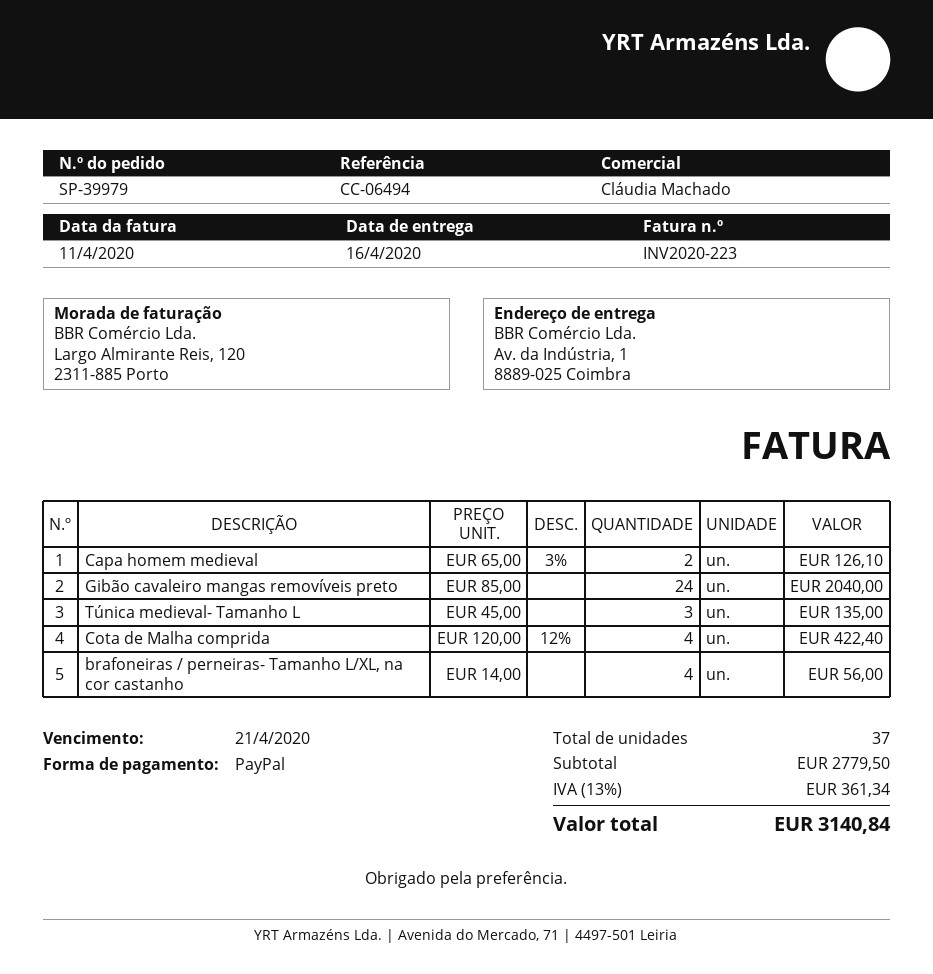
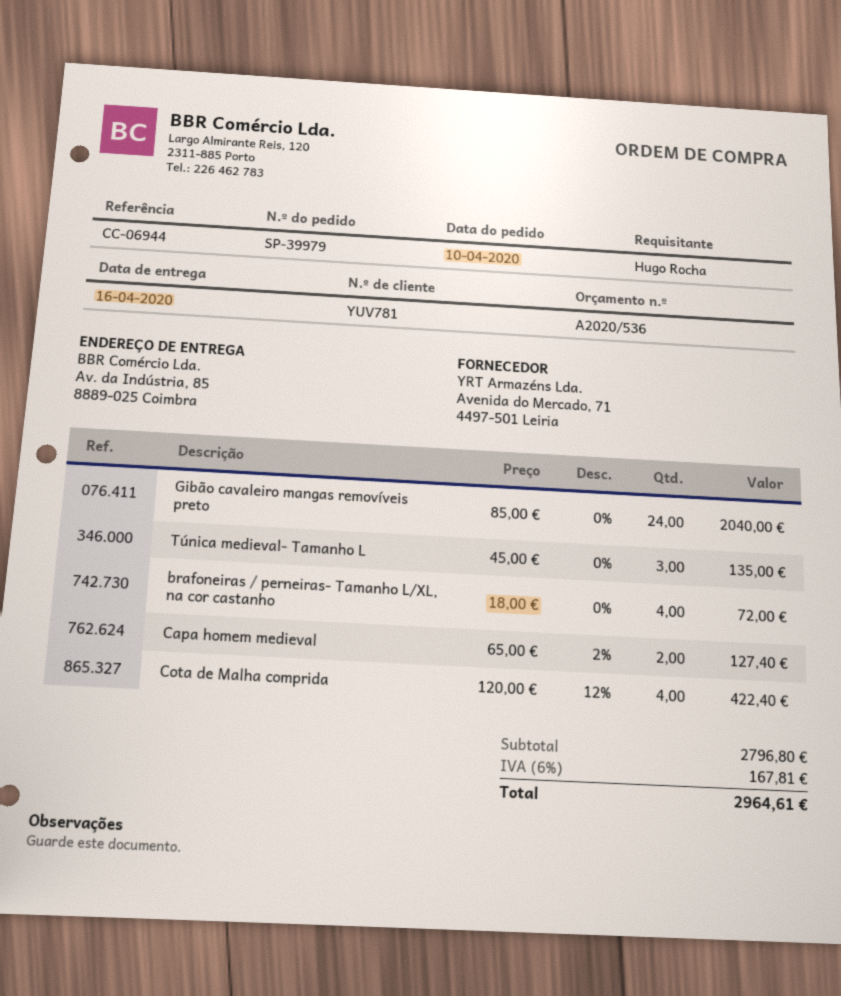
reference: CC-06494 -> CC-06944
ship to: Av. da Indústria, 1, 8889-025 Coimbra -> Av. da Indústria, 85, 8889-025 Coimbra
Capa homem medieval: 2 x 65.00 - 3% = 126.10 -> 2 x 65.00 - 2% = 127.40
brafoneiras / perneiras- Tamanho L/XL, na cor castanho: 4 x 14.00 = 56.00 -> 4 x 18.00 = 72.00
subtotal: 2779.50 -> 2796.80
tax: 13% = 361.34 -> 6% = 167.81
total: 3140.84 -> 2964.61

